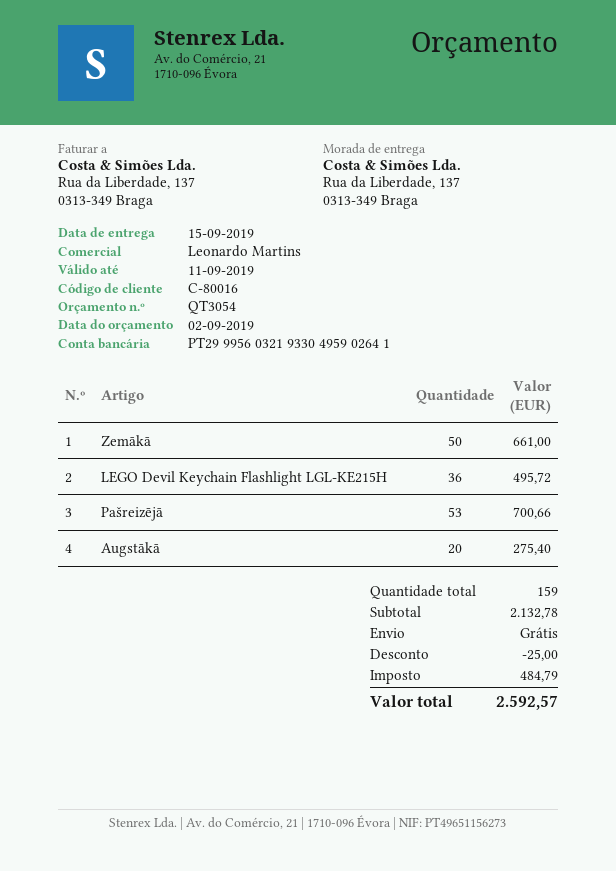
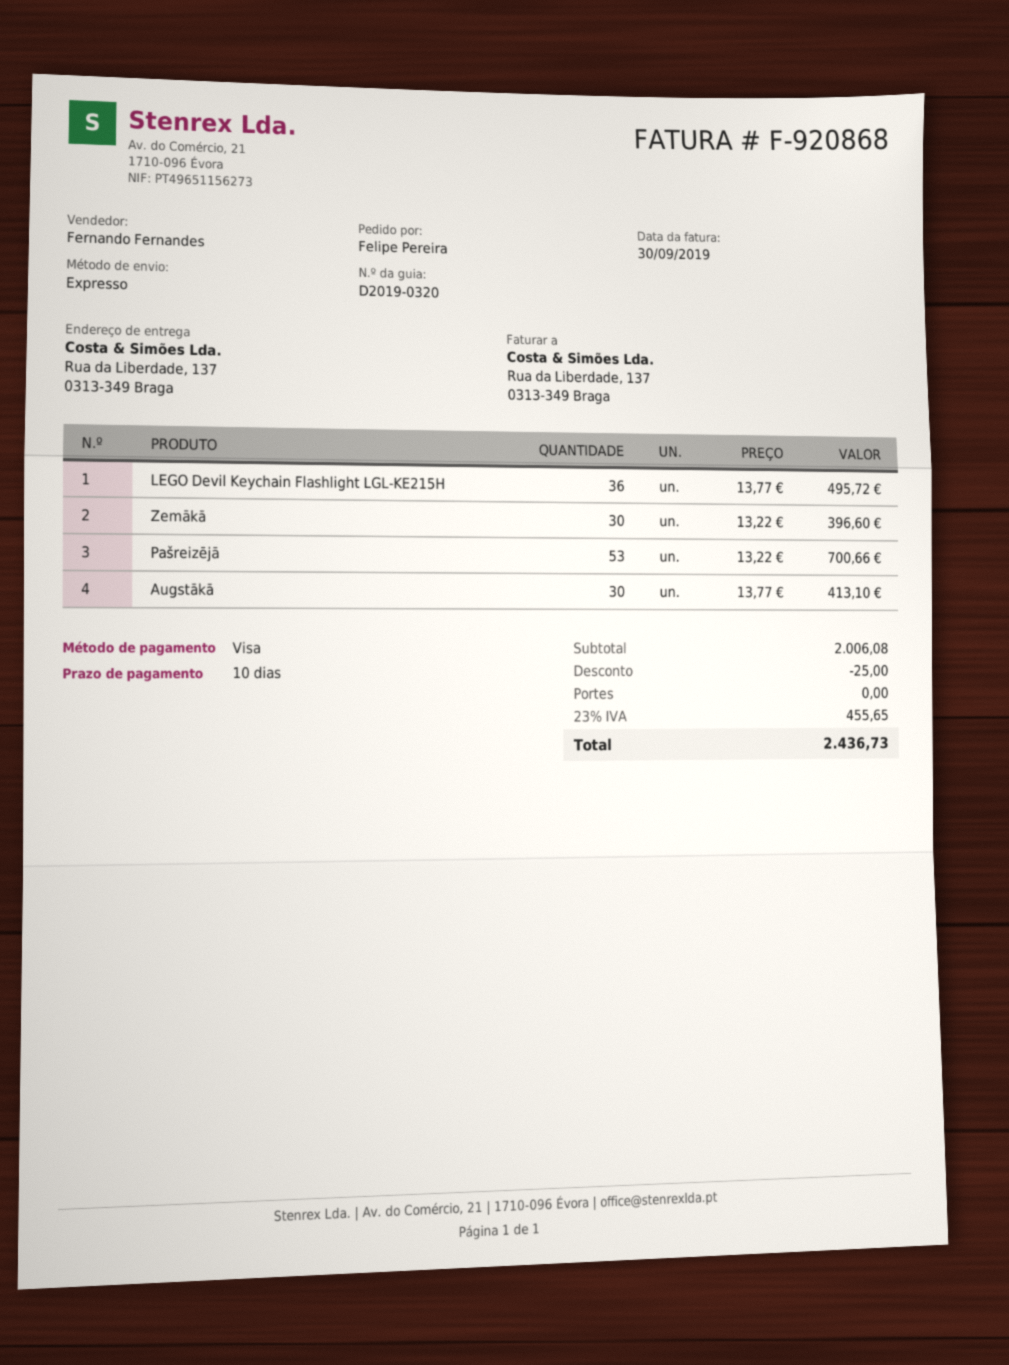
sales rep: Leonardo Martins -> Fernando Fernandes
Zemākā: 50 for 661.00 -> 30 for 396.60
Augstākā: 20 for 275.40 -> 30 for 413.10
subtotal: 2132.78 -> 2006.08
tax: 484.79 -> 455.65
total: 2592.57 -> 2436.73

